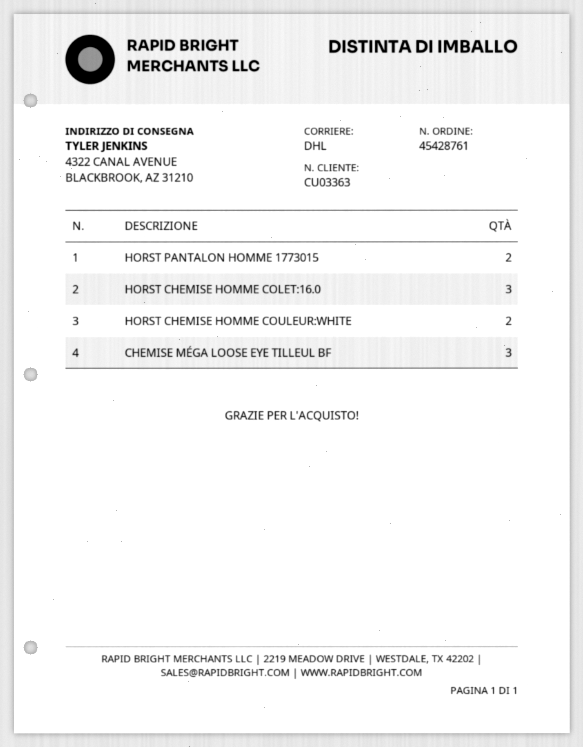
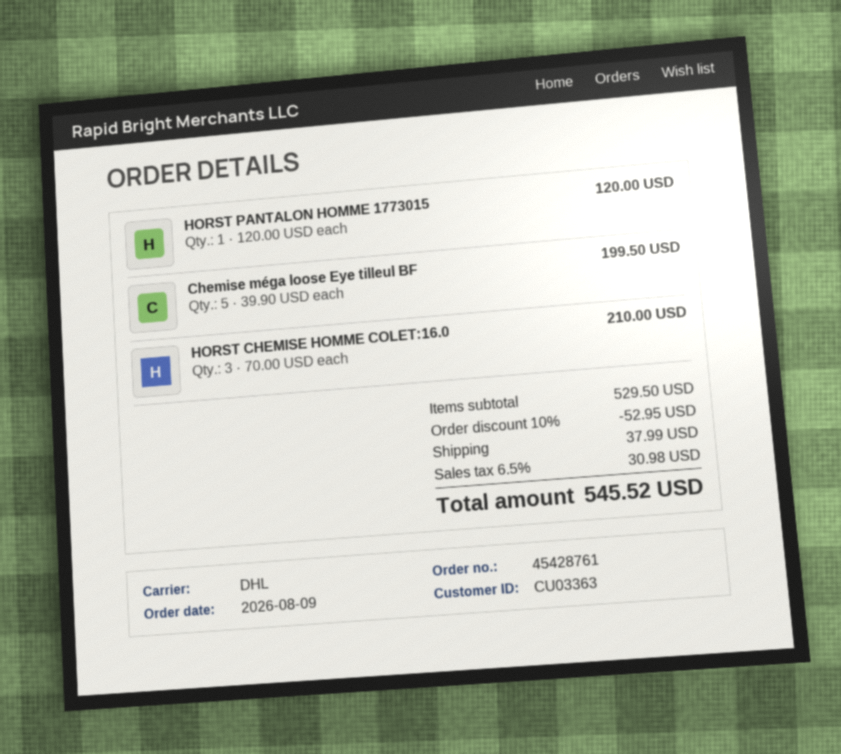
HORST PANTALON HOMME 1773015: 2 -> 1
HORST CHEMISE HOMME COULEUR:WHITE: 2 -> none
CHEMISE MÉGA LOOSE EYE TILLEUL BF: 3 -> 5

